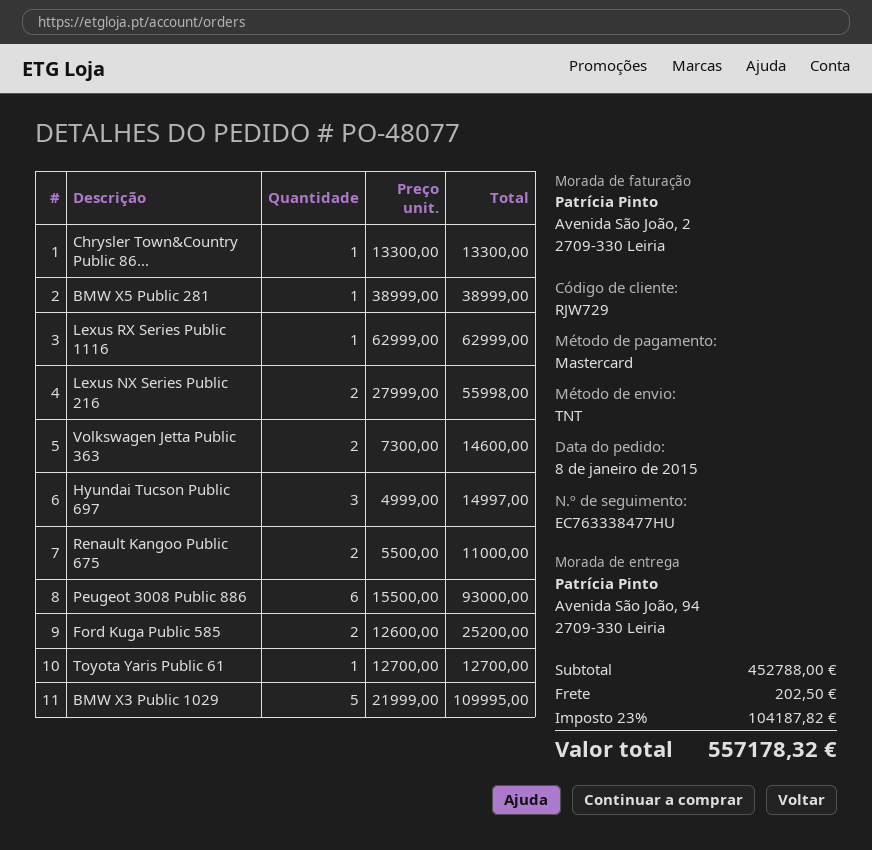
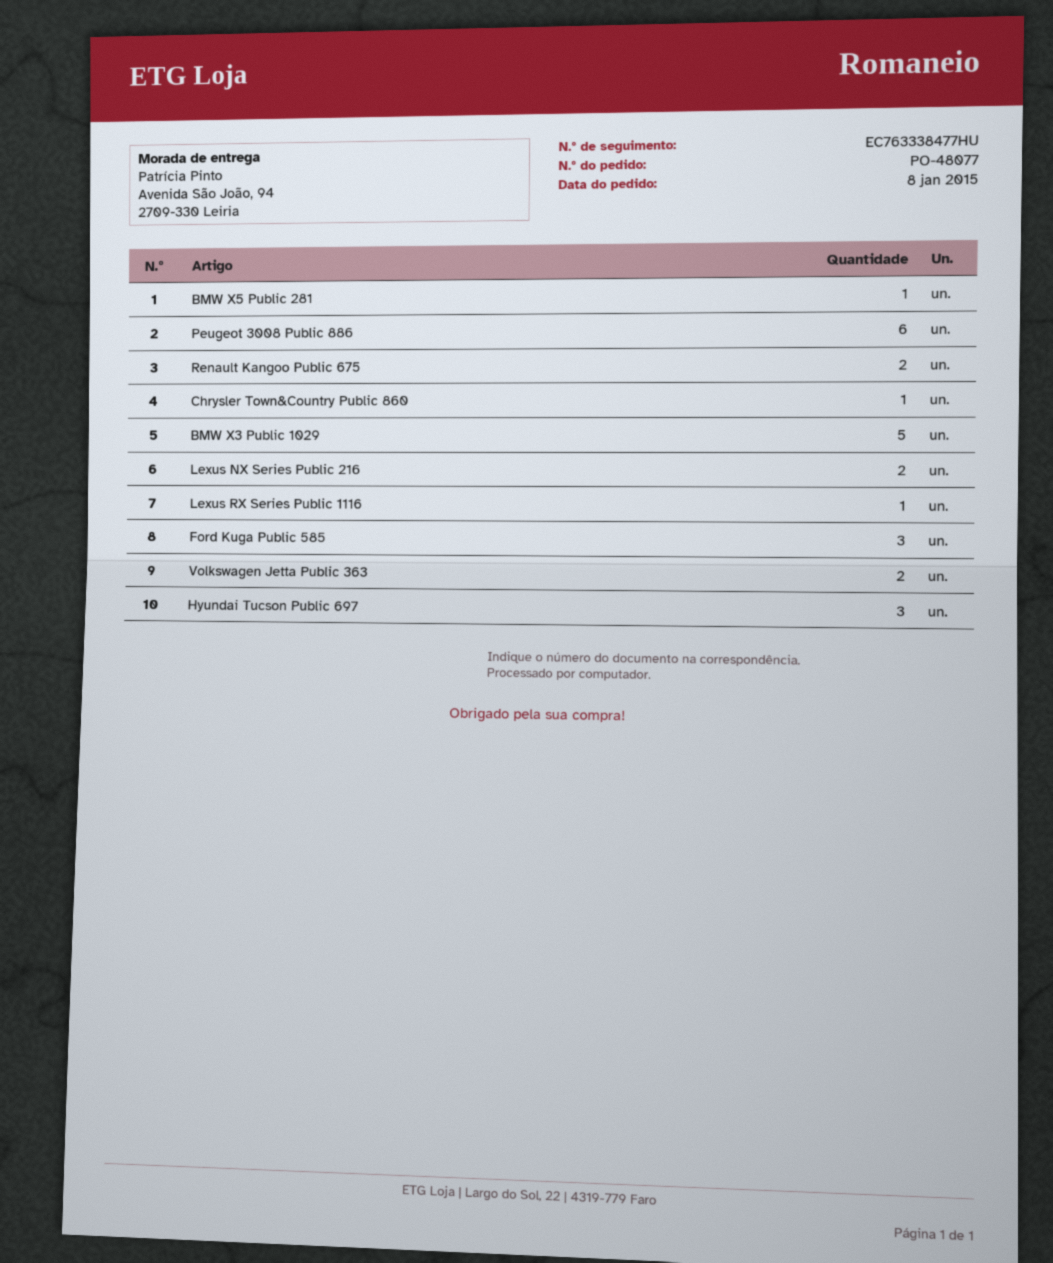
Ford Kuga Public 585: 2 -> 3
Toyota Yaris Public 61: 1 -> none

